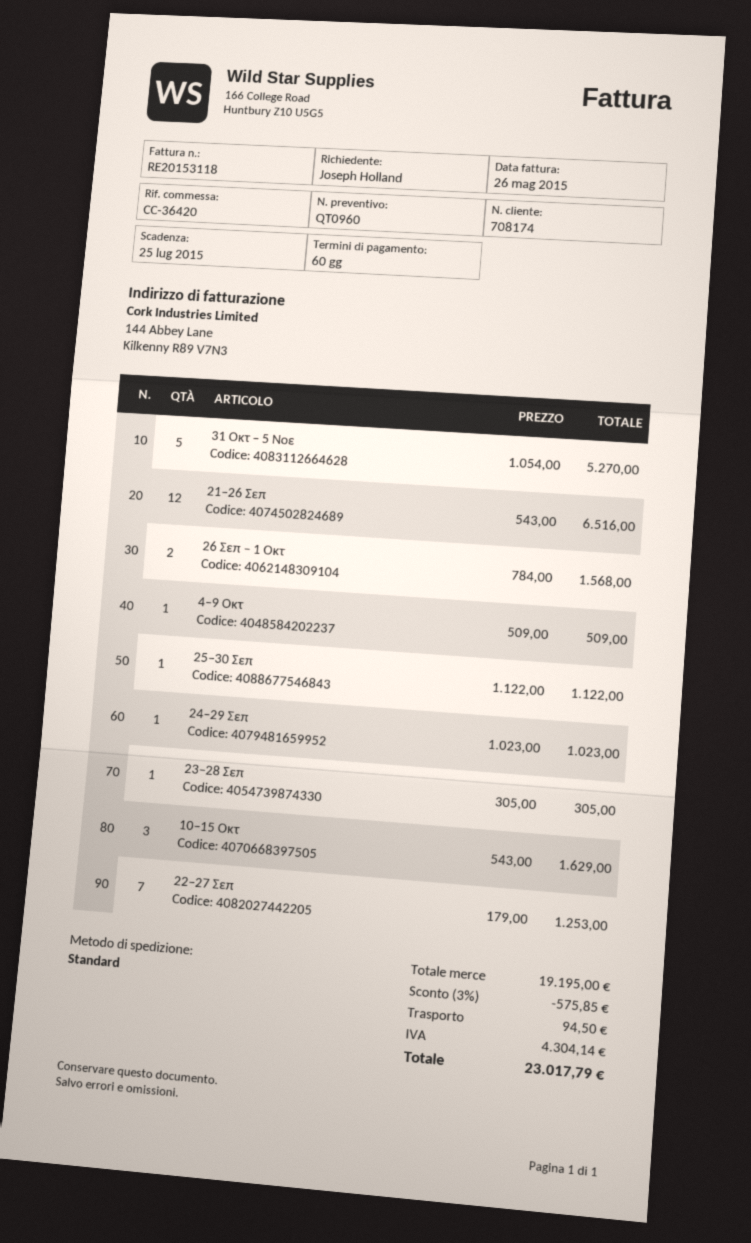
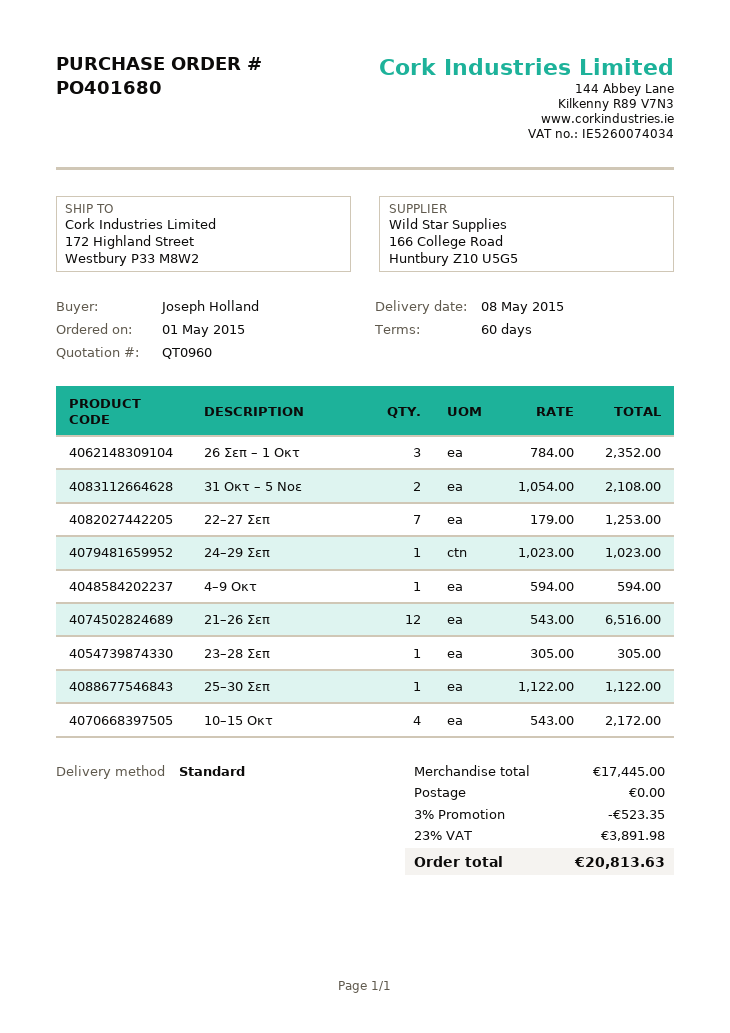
31 Οκτ – 5 Νοε: 5 x 1054.00 = 5270.00 -> 2 x 1054.00 = 2108.00
26 Σεπ – 1 Οκτ: 2 x 784.00 = 1568.00 -> 3 x 784.00 = 2352.00
4–9 Οκτ: 1 x 509.00 = 509.00 -> 1 x 594.00 = 594.00
10–15 Οκτ: 3 x 543.00 = 1629.00 -> 4 x 543.00 = 2172.00
subtotal: 19195.00 -> 17445.00
discount: 3% = 575.85 -> 3% = 523.35
shipping: 94.50 -> 0.00
tax: 4304.14 -> 3891.98
total: 23017.79 -> 20813.63

